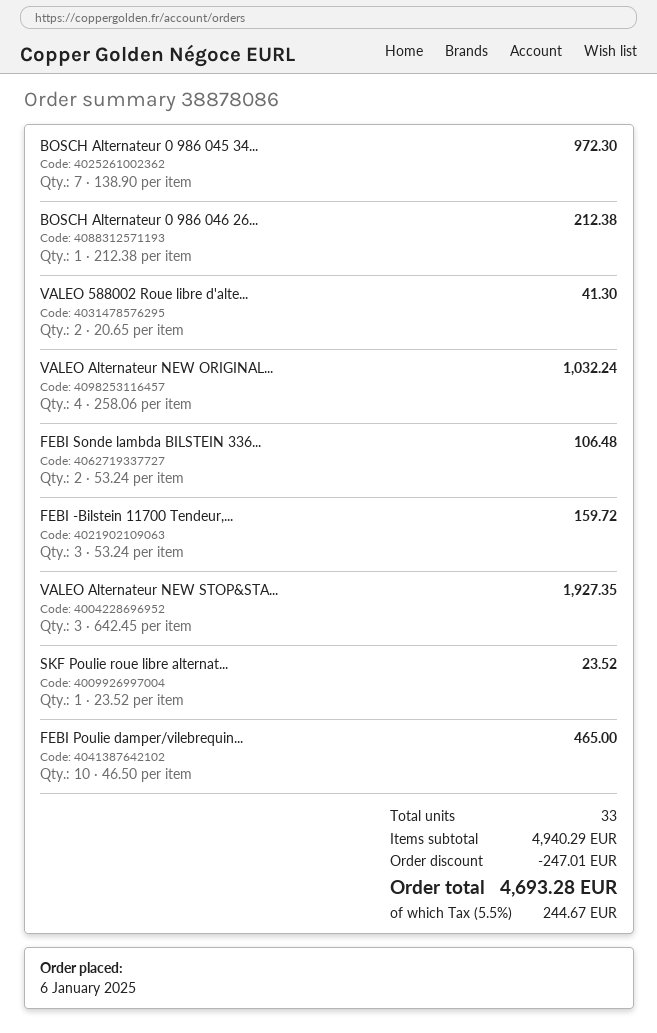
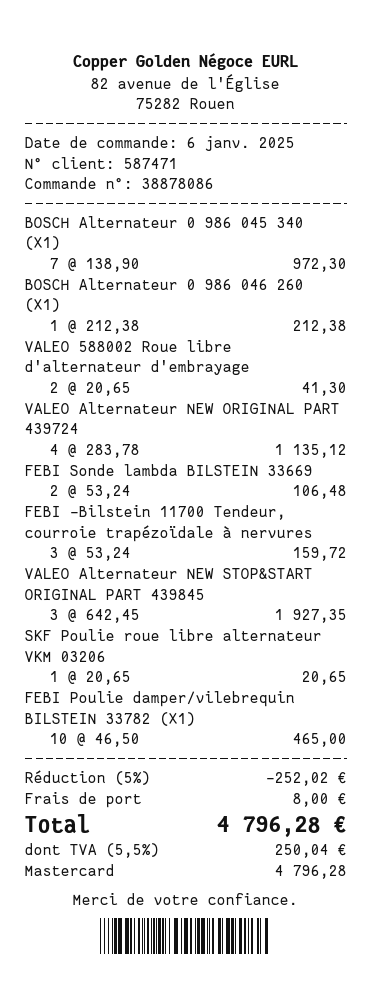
VALEO Alternateur NEW ORIGINAL...: 4 x 258.06 = 1032.24 -> 4 x 283.78 = 1135.12
SKF Poulie roue libre alternat...: 1 x 23.52 = 23.52 -> 1 x 20.65 = 20.65
discount: 247.01 -> 252.02
shipping: none -> 8.00
tax: 5.5% = 244.67 -> 5.5% = 250.04
total: 4693.28 -> 4796.28

